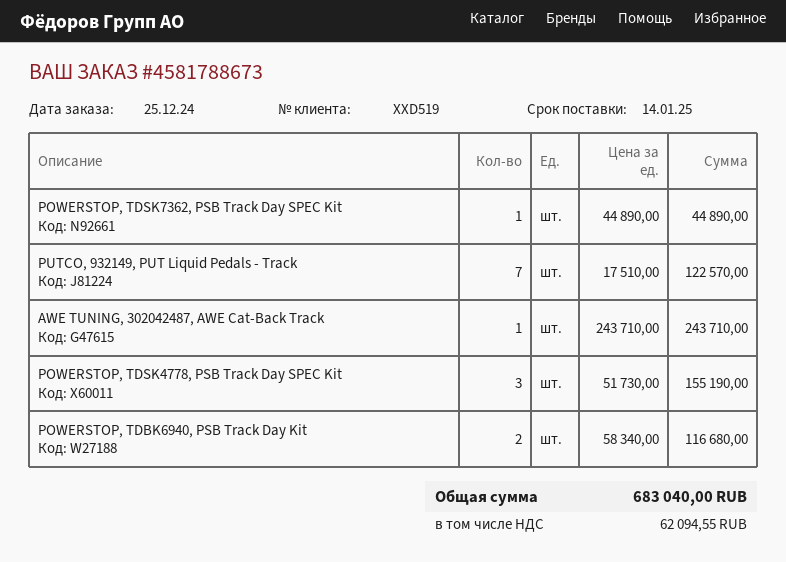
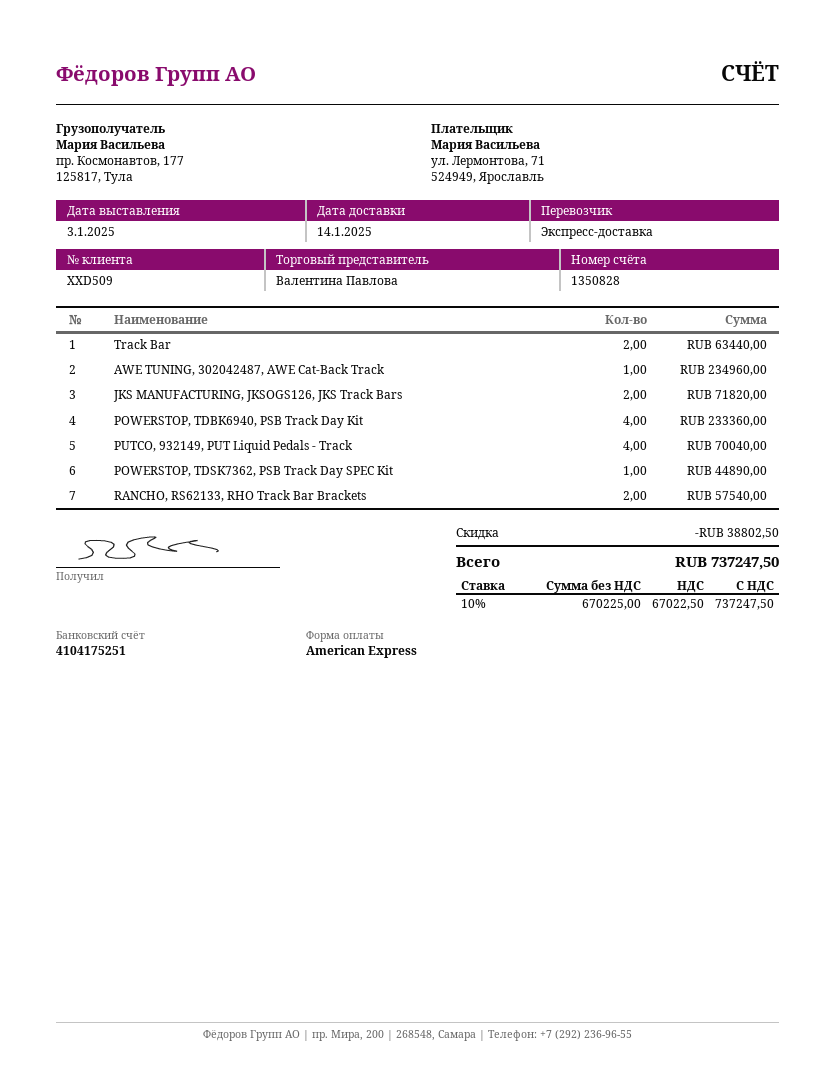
customer number: XXD519 -> XXD509
PUTCO, 932149, PUT Liquid Pedals - Track: 7 for 122570.00 -> 4 for 70040.00
AWE TUNING, 302042487, AWE Cat-Back Track: 1 for 243710.00 -> 1 for 234960.00
POWERSTOP, TDSK4778, PSB Track Day SPEC Kit: 3 for 155190.00 -> none
POWERSTOP, TDBK6940, PSB Track Day Kit: 2 for 116680.00 -> 4 for 233360.00
Track Bar: none -> 2 for 63440.00
JKS MANUFACTURING, JKSOGS126, JKS Track Bars: none -> 2 for 71820.00
RANCHO, RS62133, RHO Track Bar Brackets: none -> 2 for 57540.00
discount: none -> 38802.50
tax: 62094.55 -> 67022.50
total: 683040.00 -> 737247.50

